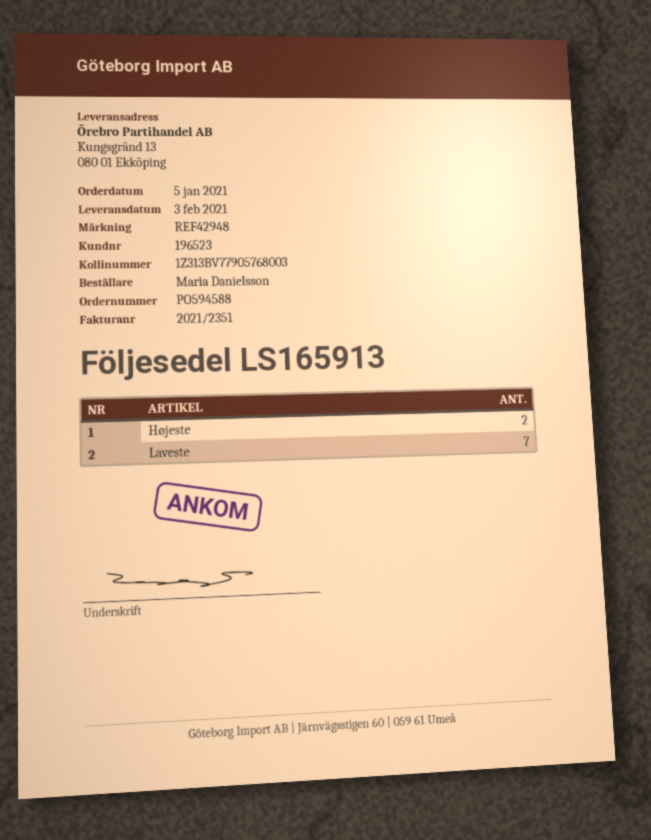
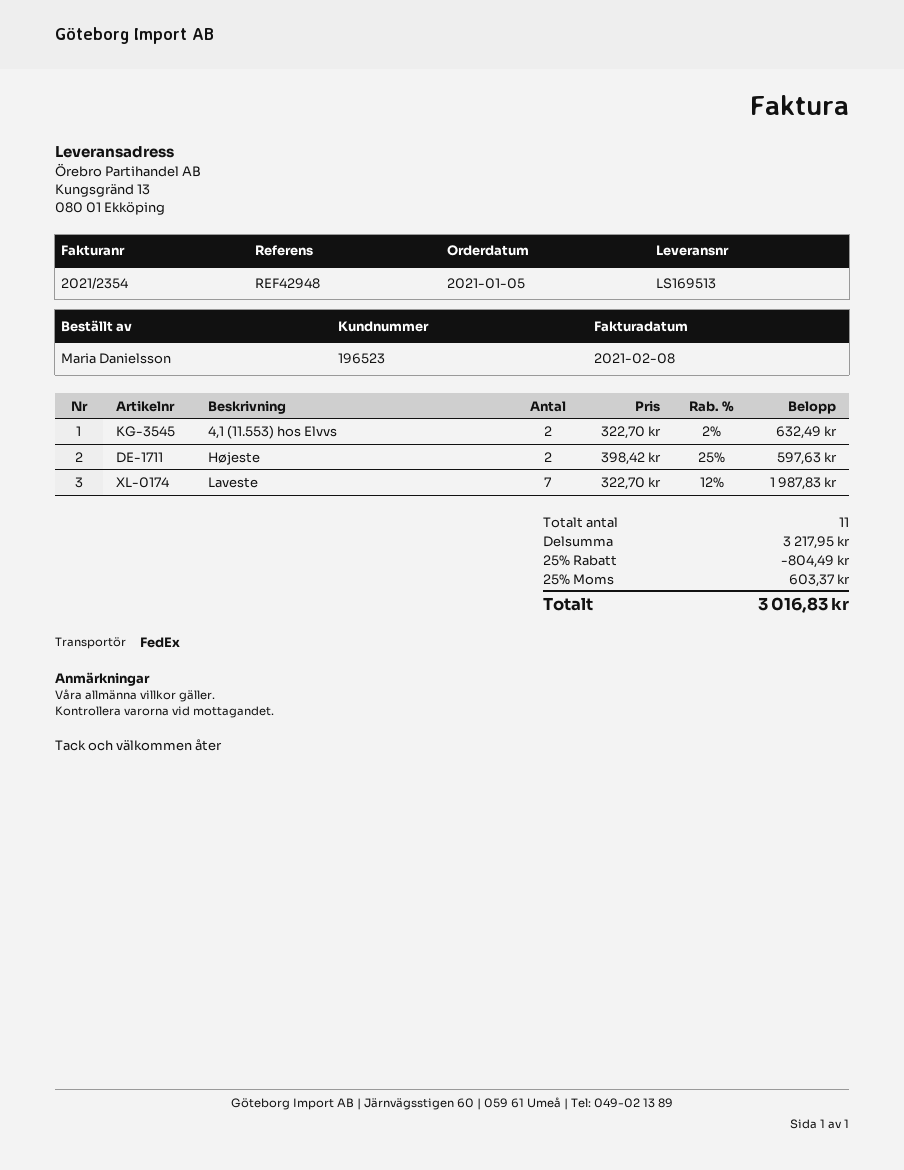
delivery note number: LS165913 -> LS169513
invoice number: 2021/2351 -> 2021/2354
4,1 (11.553) hos Elvvs: none -> 2

